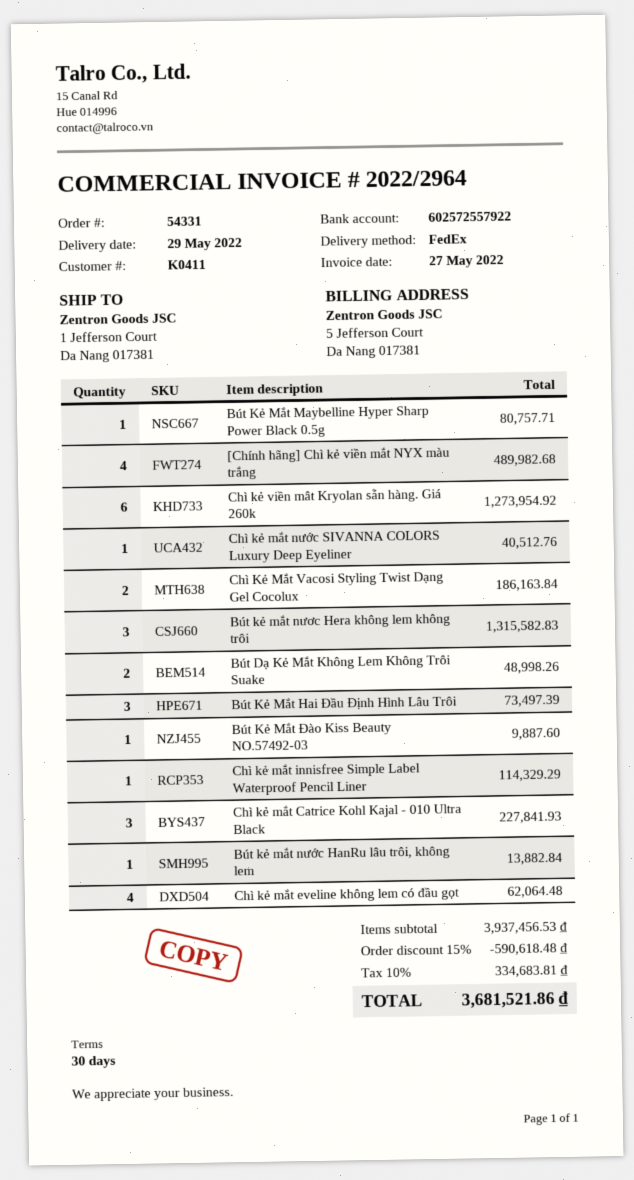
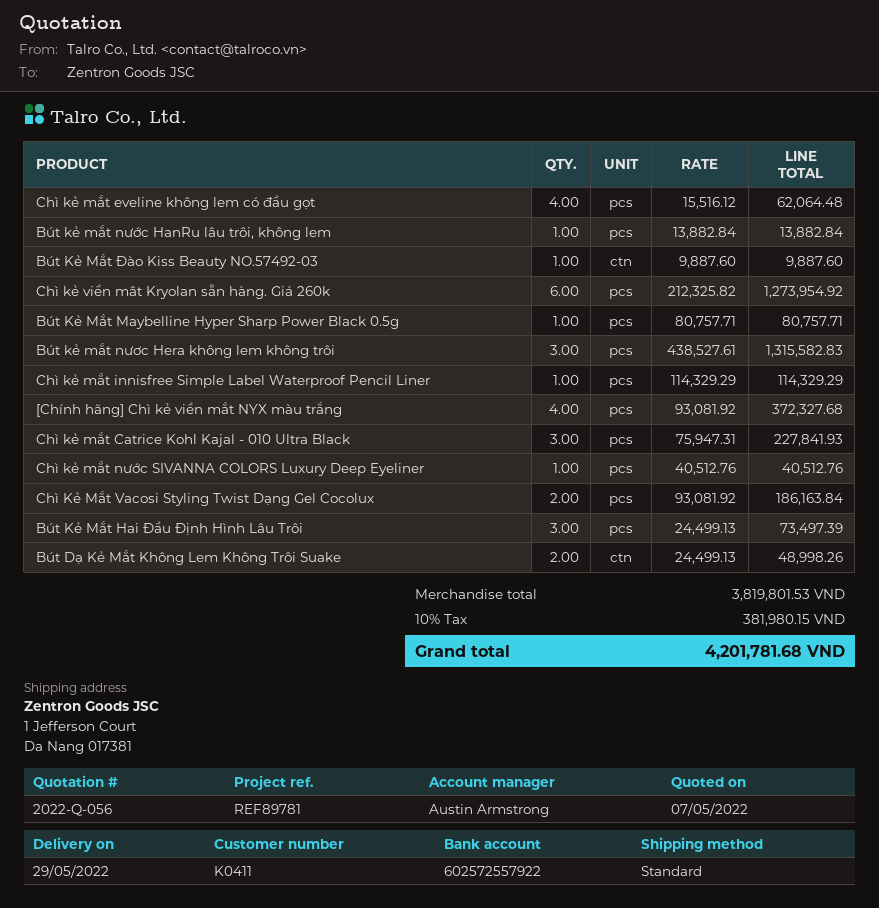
shipping method: FedEx -> standard
[Chính hãng] Chì kẻ viền mắt NYX màu trắng: 4 for 489982.68 -> 4 for 372327.68
subtotal: 3937456.53 -> 3819801.53
discount: 15% = 590618.48 -> none
tax: 10% = 334683.81 -> 10% = 381980.15
total: 3681521.86 -> 4201781.68

